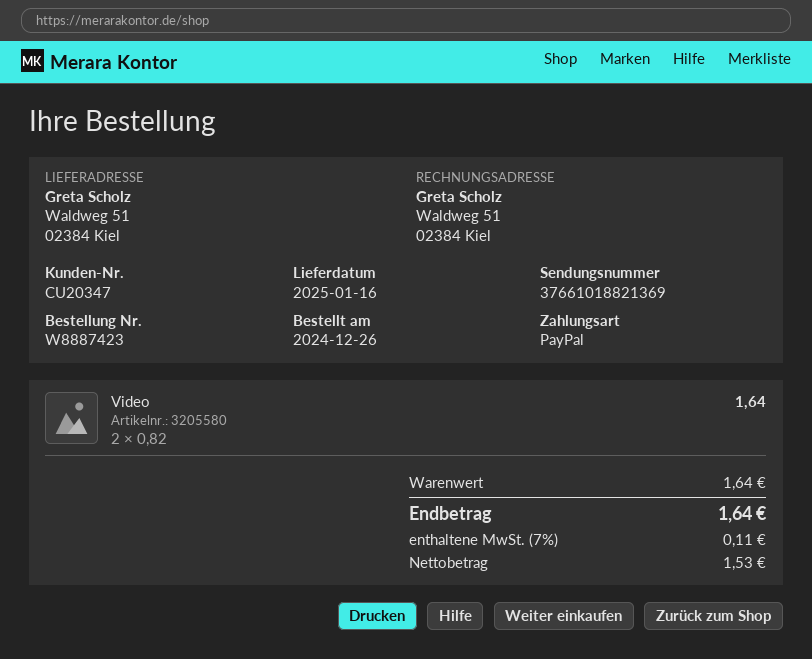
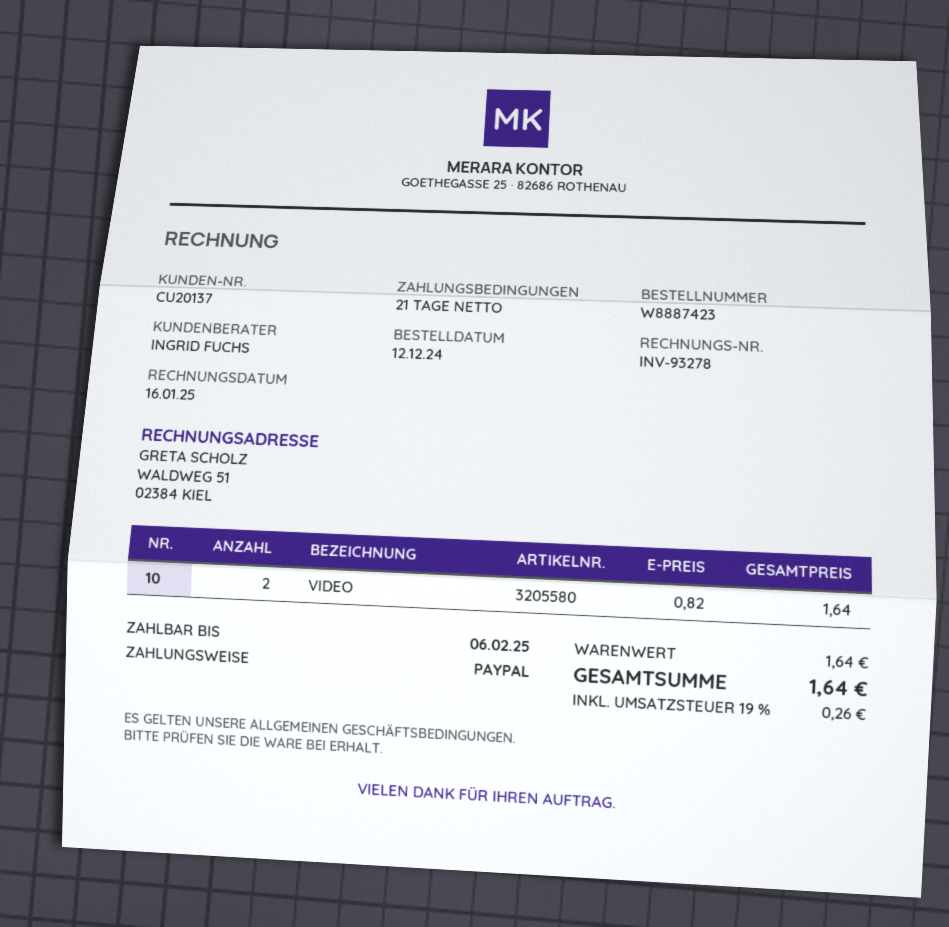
order date: 2024-12-26 -> 2024-12-12
customer number: CU20347 -> CU20137
tax: 7% = 0.11 -> 19% = 0.26

